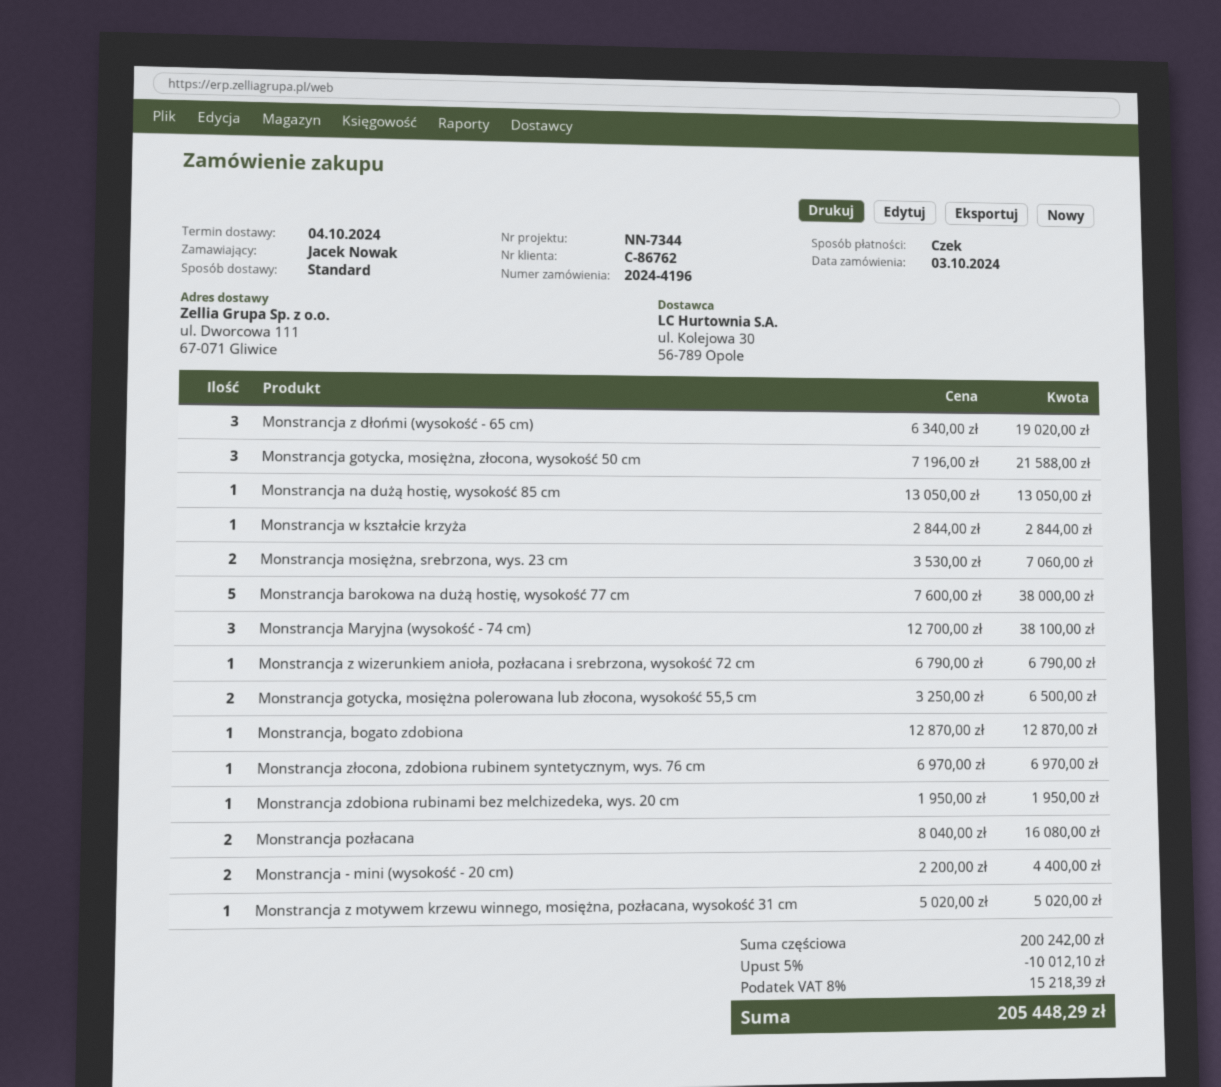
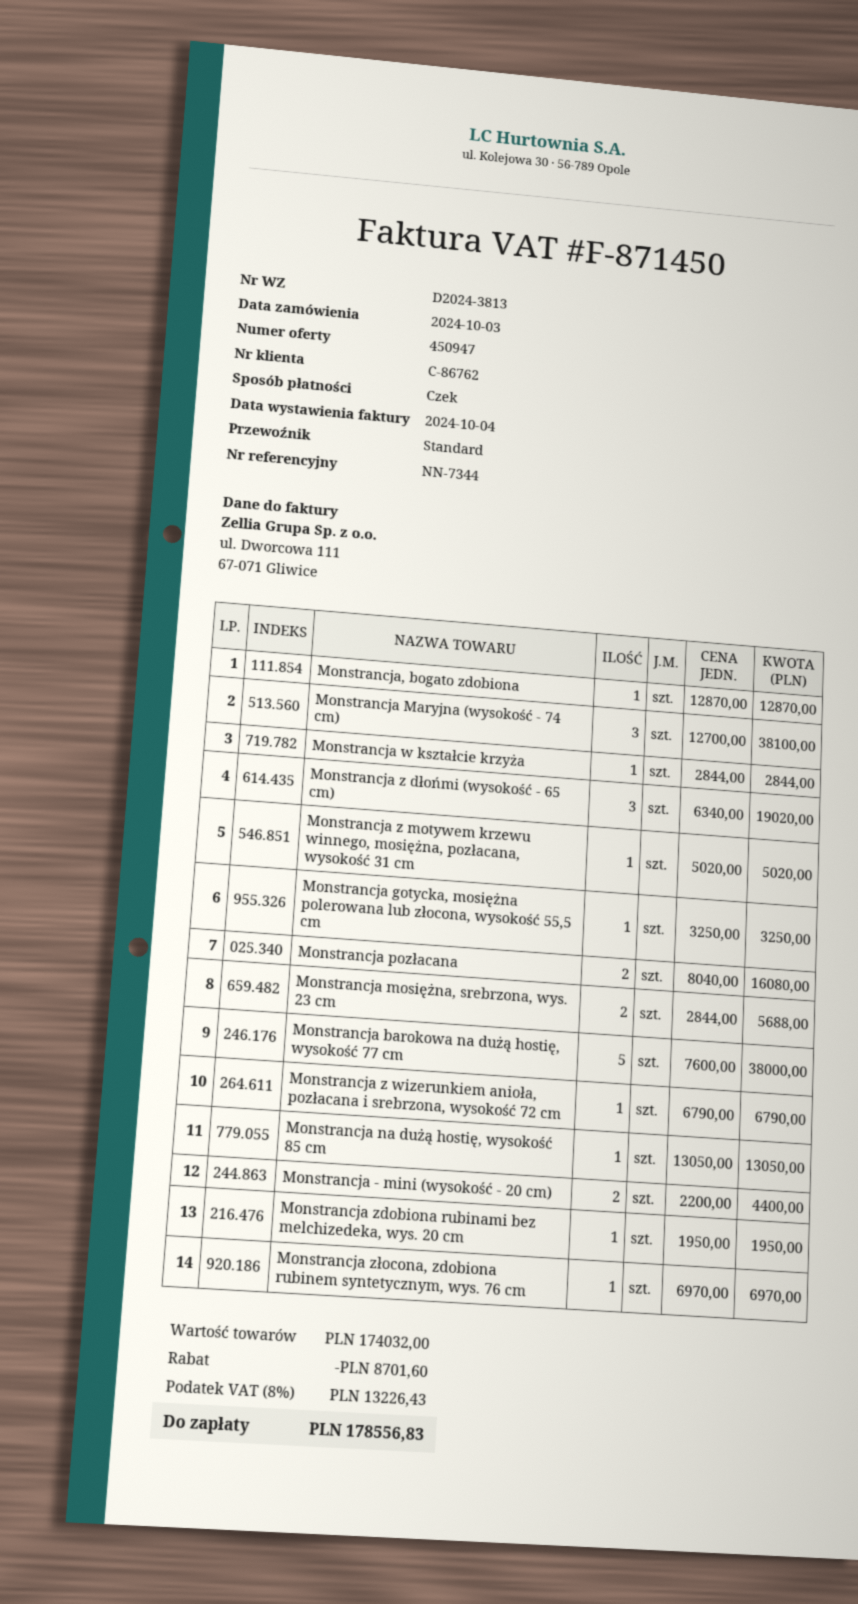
Monstrancja gotycka, mosiężna, złocona, wysokość 50 cm: 3 x 7196.00 = 21588.00 -> none
Monstrancja mosiężna, srebrzona, wys. 23 cm: 2 x 3530.00 = 7060.00 -> 2 x 2844.00 = 5688.00
Monstrancja gotycka, mosiężna polerowana lub złocona, wysokość 55,5 cm: 2 x 3250.00 = 6500.00 -> 1 x 3250.00 = 3250.00
subtotal: 200242.00 -> 174032.00
discount: 10012.10 -> 8701.60
tax: 8% = 15218.39 -> 8% = 13226.43
total: 205448.29 -> 178556.83

